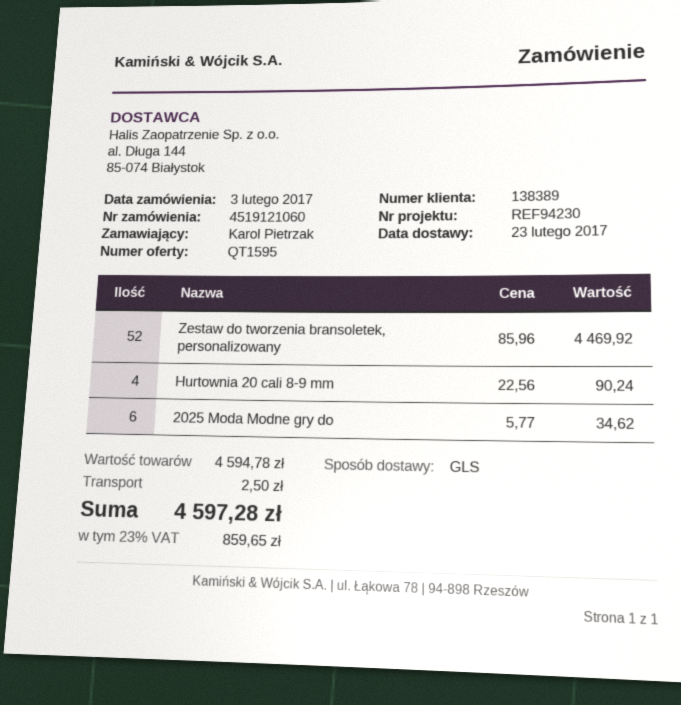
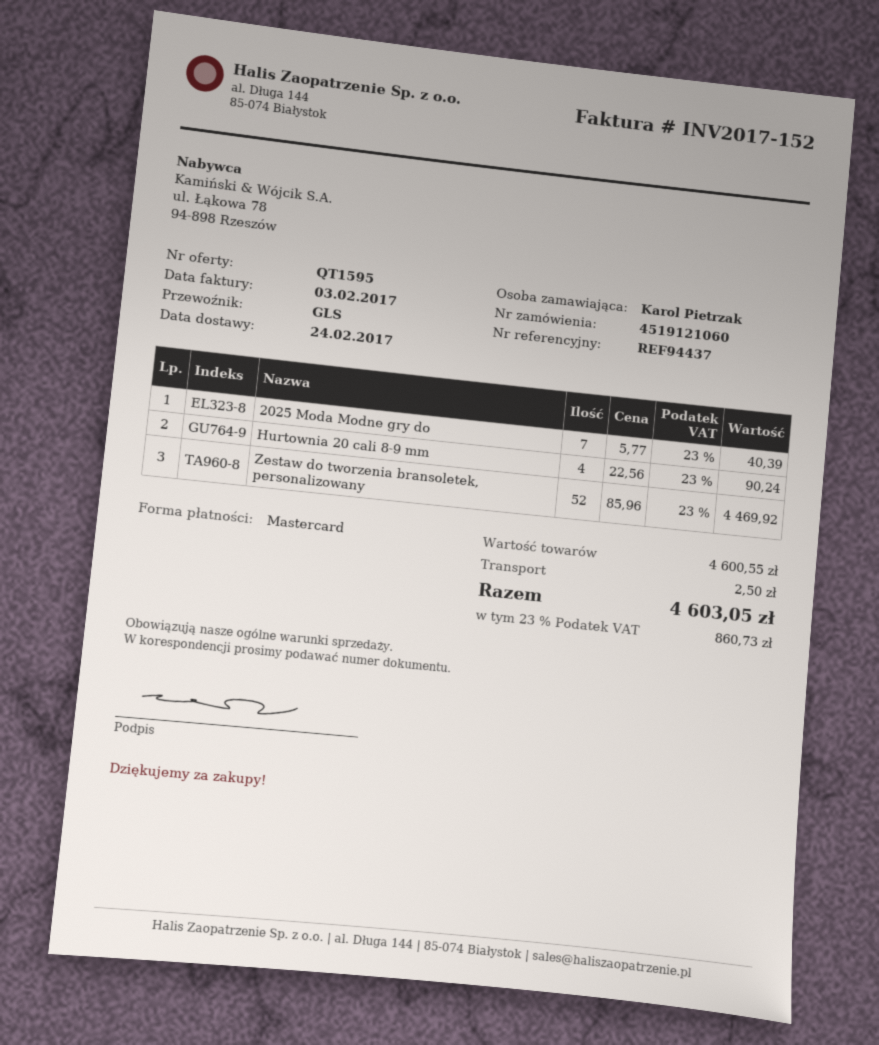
delivery date: 2017-02-23 -> 2017-02-24
reference: REF94230 -> REF94437
2025 Moda Modne gry do: 6 x 5.77 = 34.62 -> 7 x 5.77 = 40.39
subtotal: 4594.78 -> 4600.55
tax: 23% = 859.65 -> 23% = 860.73
total: 4597.28 -> 4603.05

